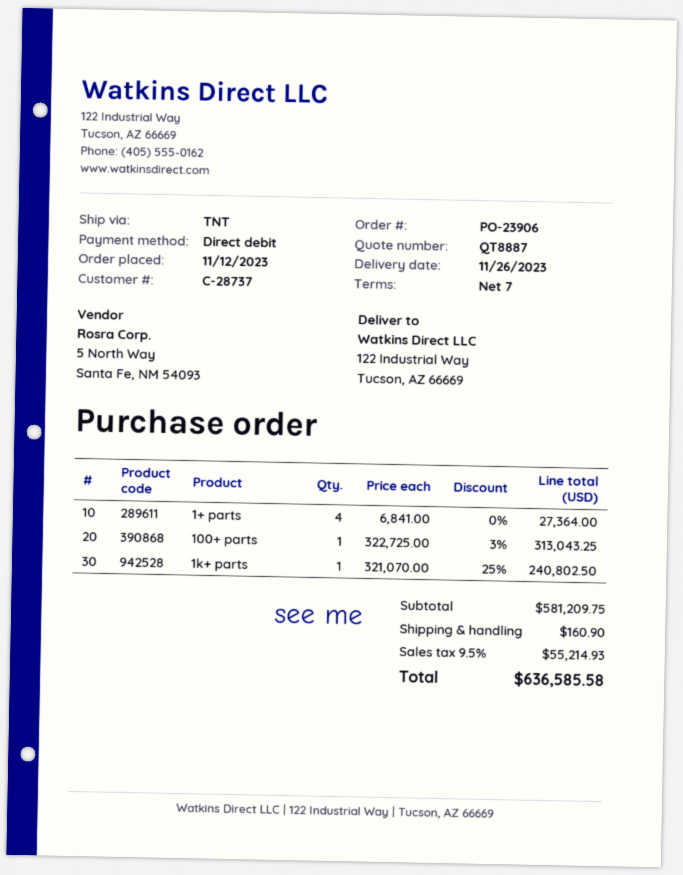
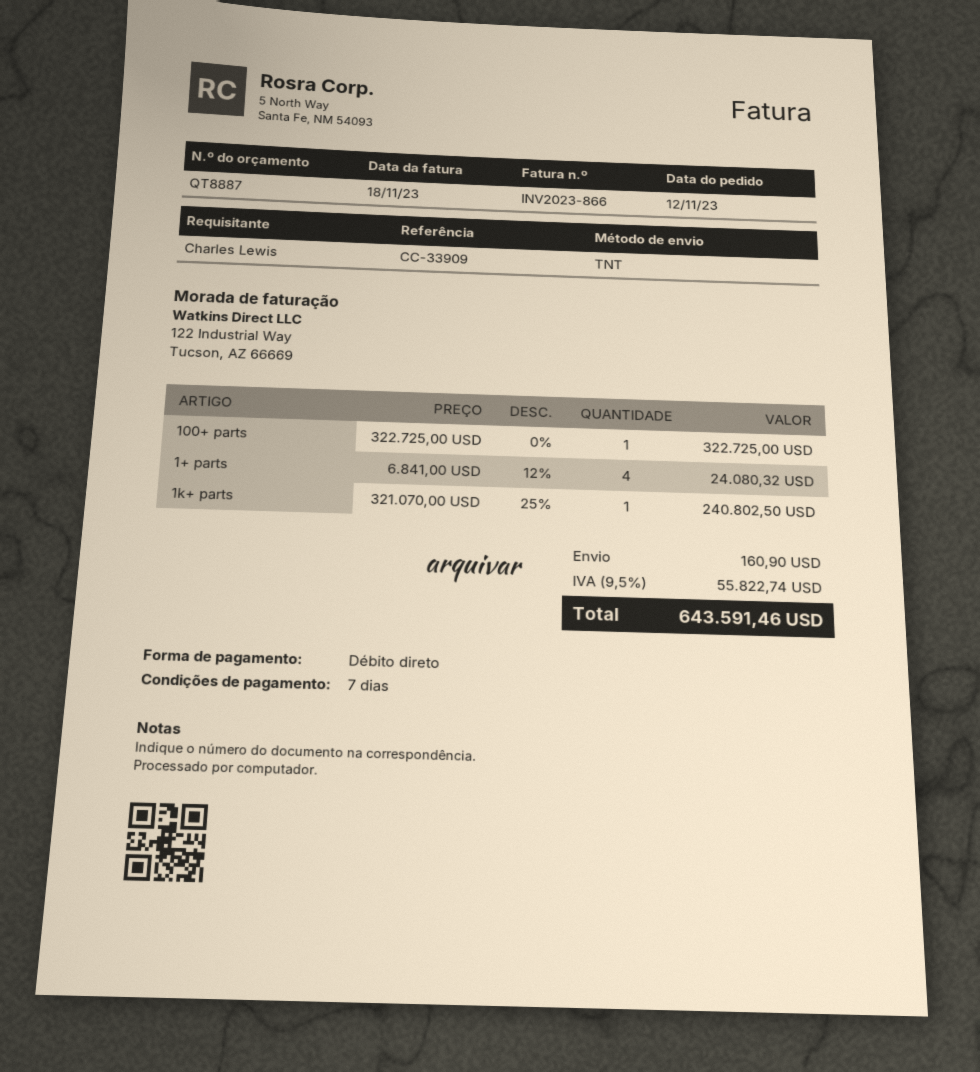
1+ parts: 4 x 6841.00 = 27364.00 -> 4 x 6841.00 - 12% = 24080.32
100+ parts: 1 x 322725.00 - 3% = 313043.25 -> 1 x 322725.00 = 322725.00
tax: 9.5% = 55214.93 -> 9.5% = 55822.74
total: 636585.58 -> 643591.46

